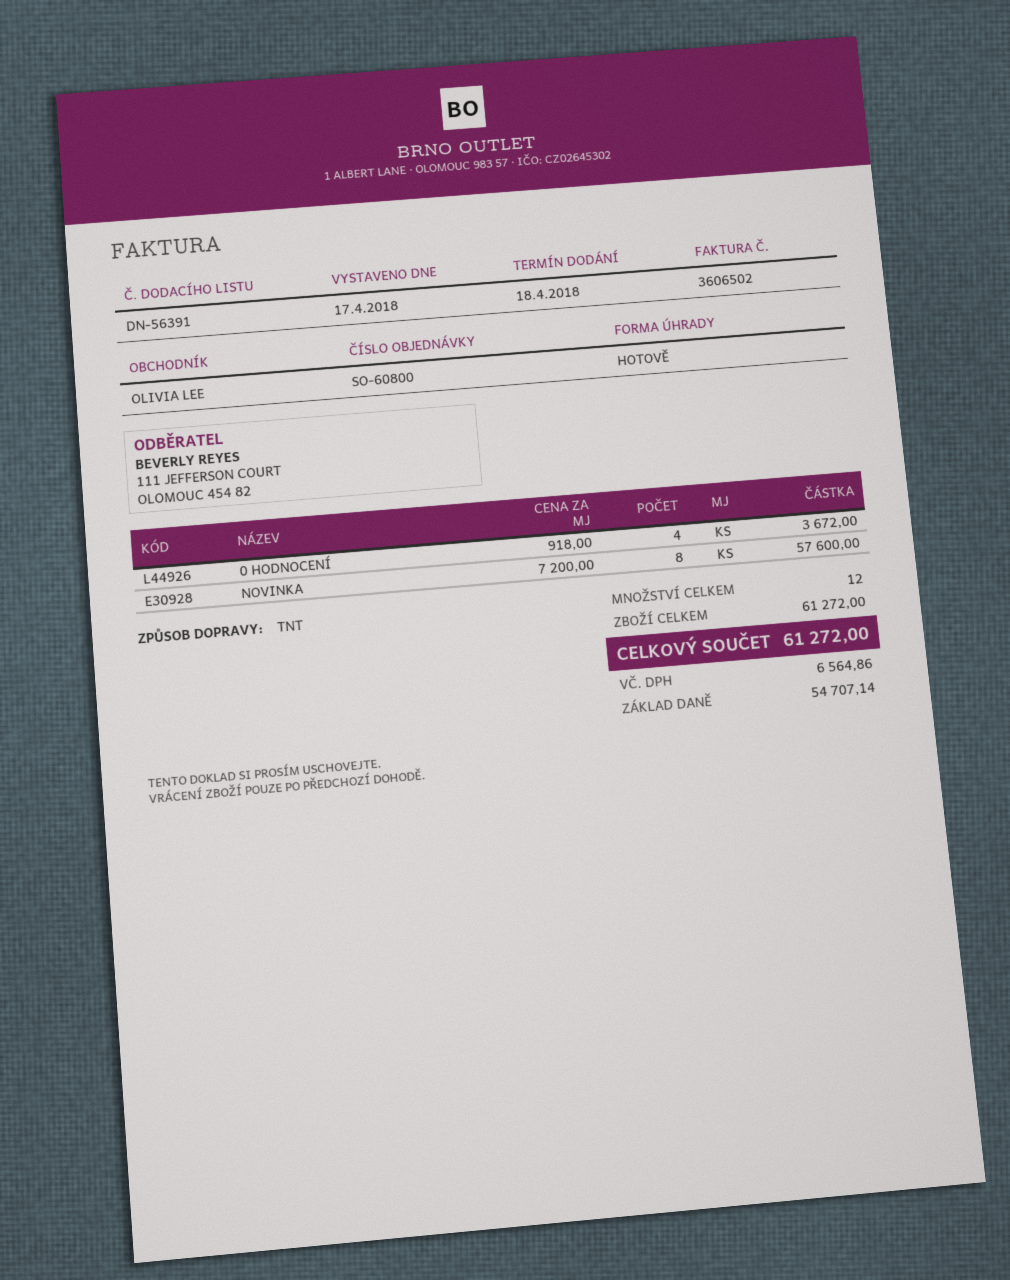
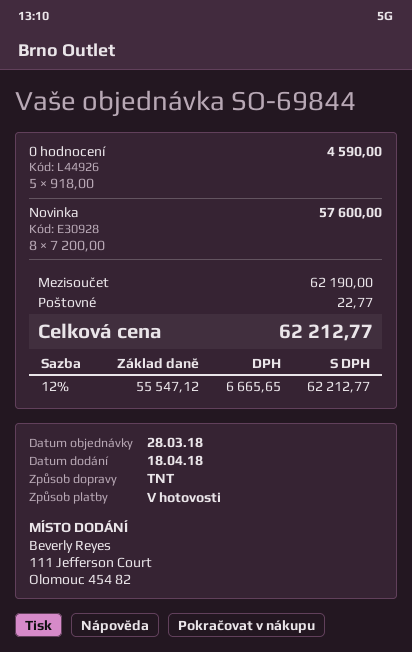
order number: SO-60800 -> SO-69844
0 HODNOCENÍ: 4 x 918.00 = 3672.00 -> 5 x 918.00 = 4590.00
subtotal: 61272.00 -> 62190.00
shipping: none -> 22.77
net: 54707.14 -> 55547.12
tax: 6564.86 -> 6665.65
total: 61272.00 -> 62212.77

